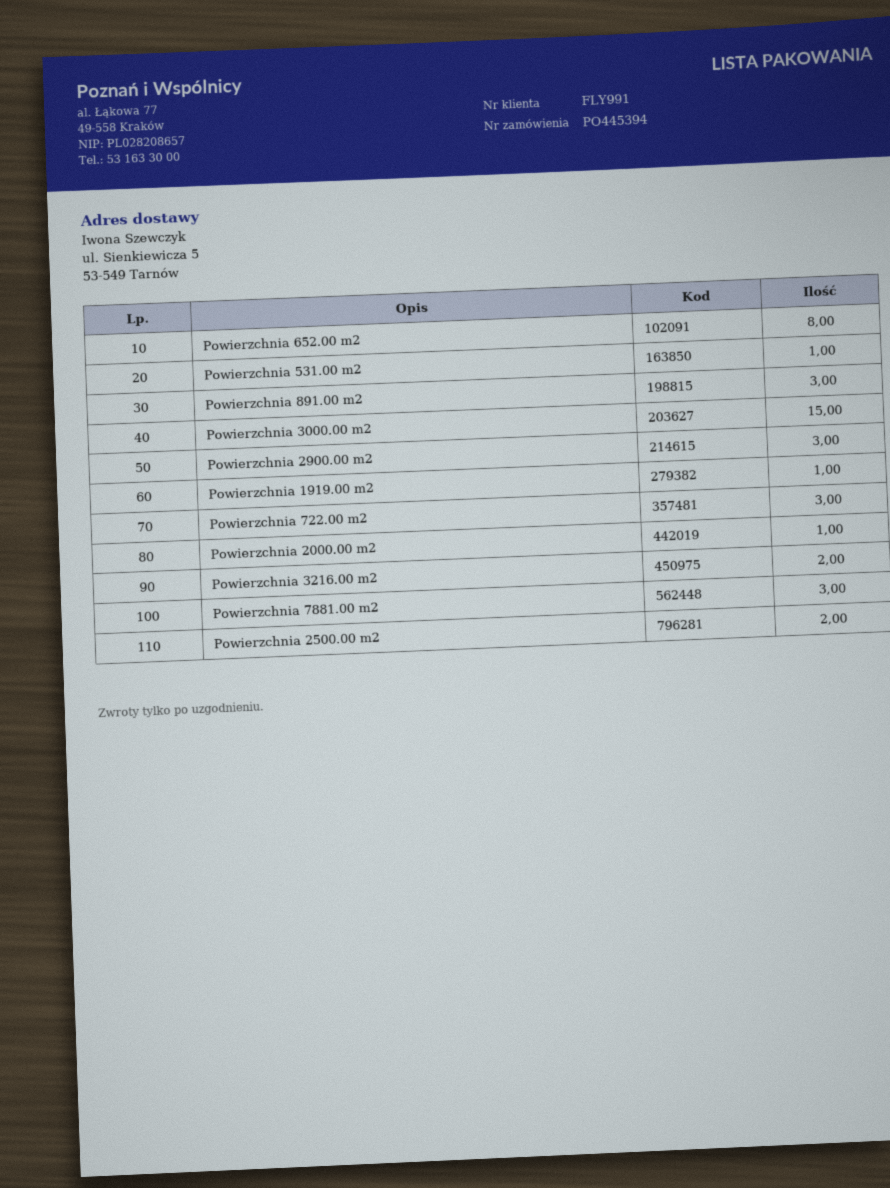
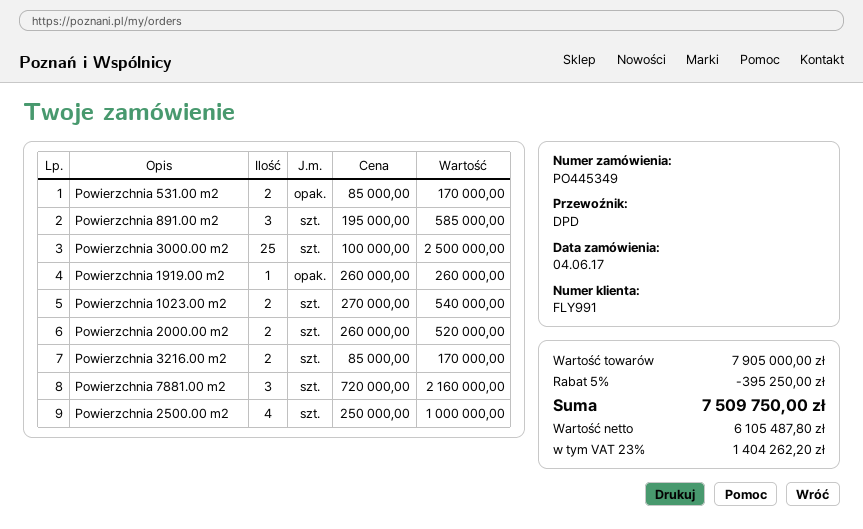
order number: PO445394 -> PO445349
Powierzchnia 652.00 m2: 8 -> none
Powierzchnia 531.00 m2: 1 -> 2
Powierzchnia 3000.00 m2: 15 -> 25
Powierzchnia 2900.00 m2: 3 -> none
Powierzchnia 722.00 m2: 3 -> none
Powierzchnia 2000.00 m2: 1 -> 2
Powierzchnia 2500.00 m2: 2 -> 4
Powierzchnia 1023.00 m2: none -> 2

